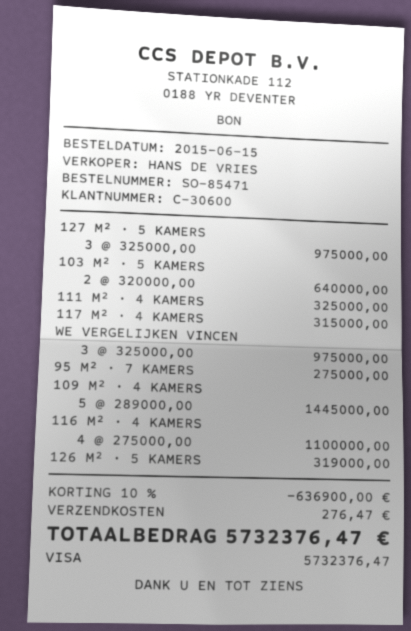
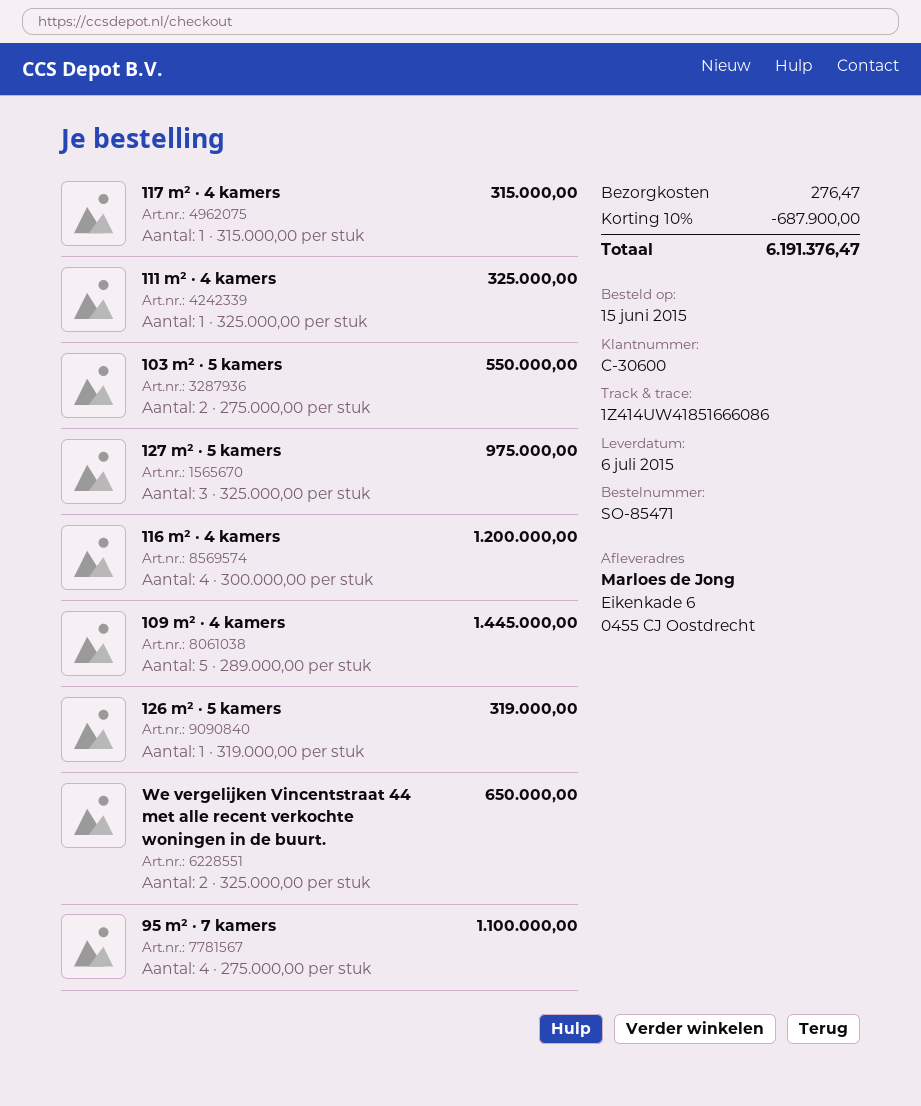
103 M² · 5 KAMERS: 2 x 320000.00 = 640000.00 -> 2 x 275000.00 = 550000.00
WE VERGELIJKEN VINCEN: 3 x 325000.00 = 975000.00 -> 2 x 325000.00 = 650000.00
95 M² · 7 KAMERS: 1 x 275000.00 = 275000.00 -> 4 x 275000.00 = 1100000.00
116 M² · 4 KAMERS: 4 x 275000.00 = 1100000.00 -> 4 x 300000.00 = 1200000.00
discount: 10% = 636900.00 -> 10% = 687900.00
total: 5732376.47 -> 6191376.47

